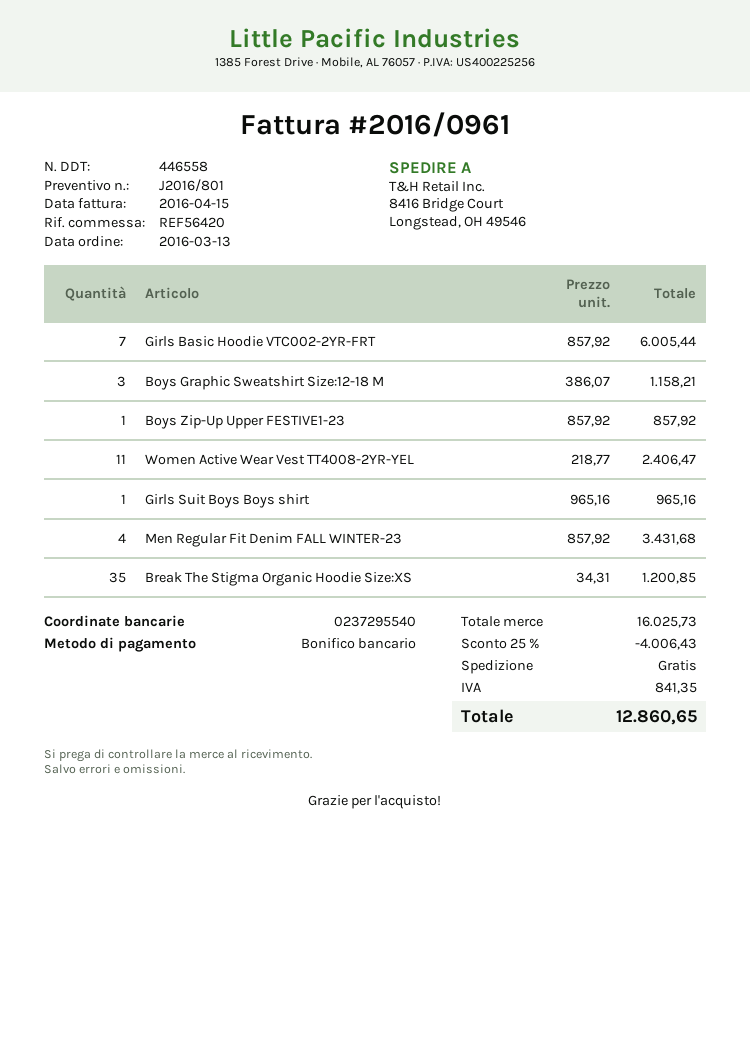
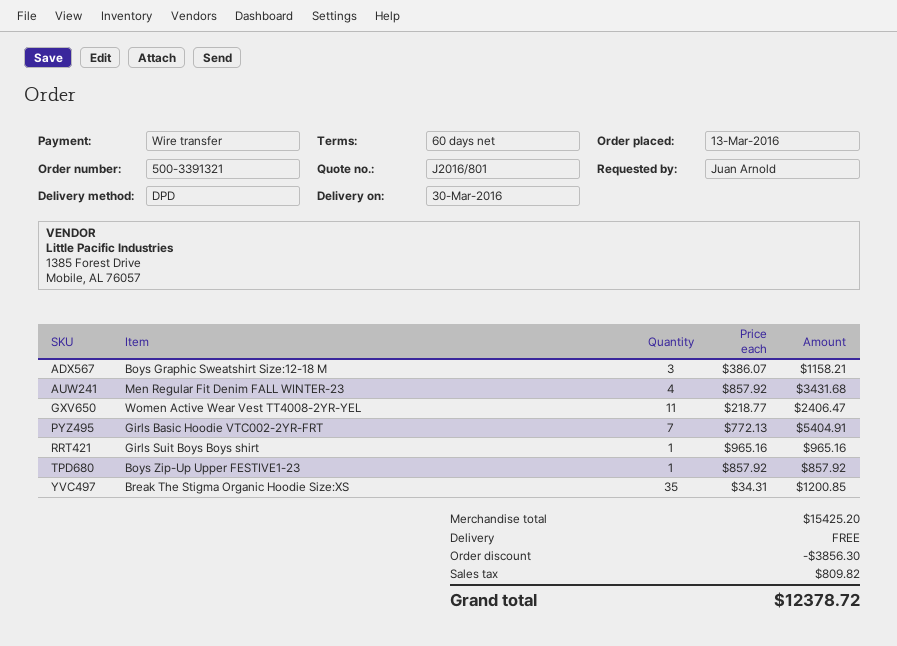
Girls Basic Hoodie VTC002-2YR-FRT: 7 x 857.92 = 6005.44 -> 7 x 772.13 = 5404.91
subtotal: 16025.73 -> 15425.20
discount: 4006.43 -> 3856.30
tax: 841.35 -> 809.82
total: 12860.65 -> 12378.72

